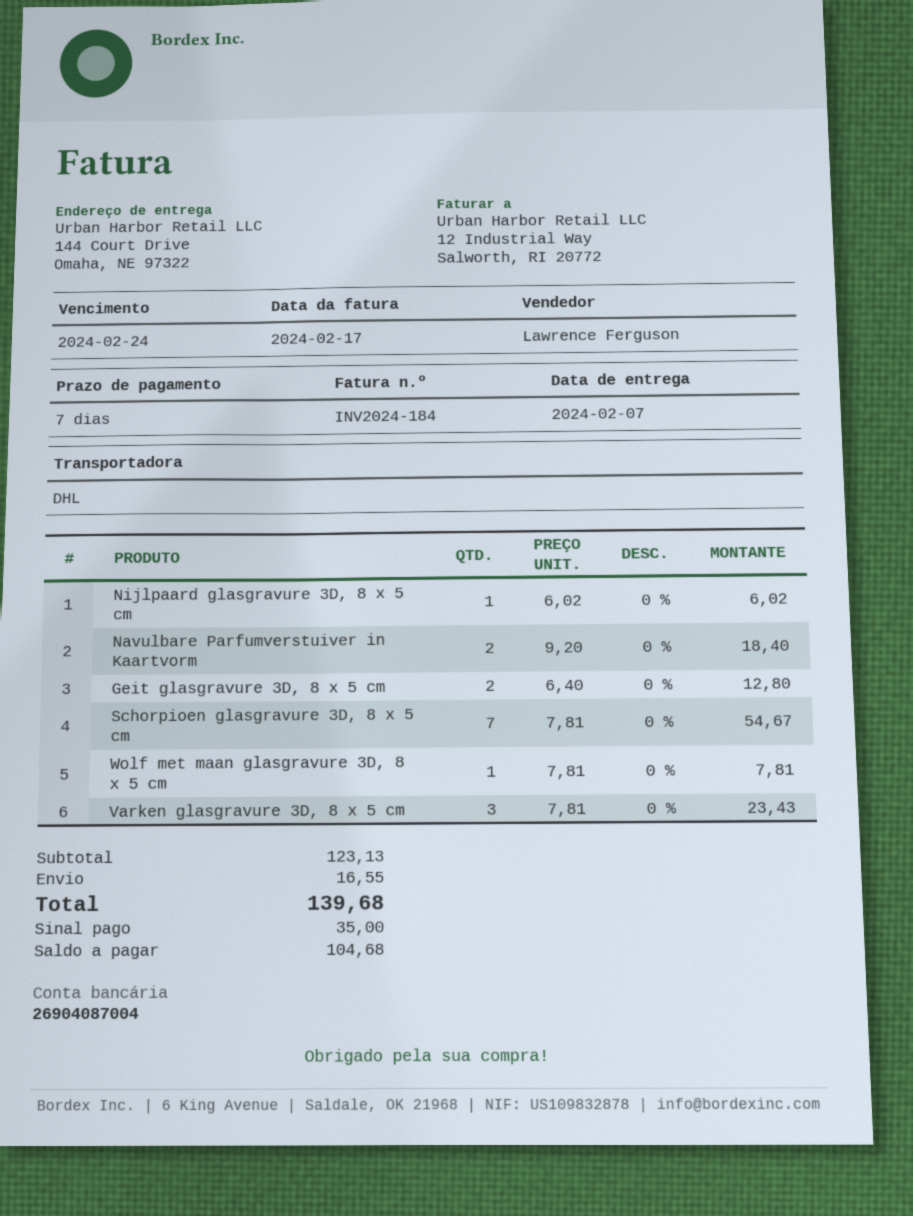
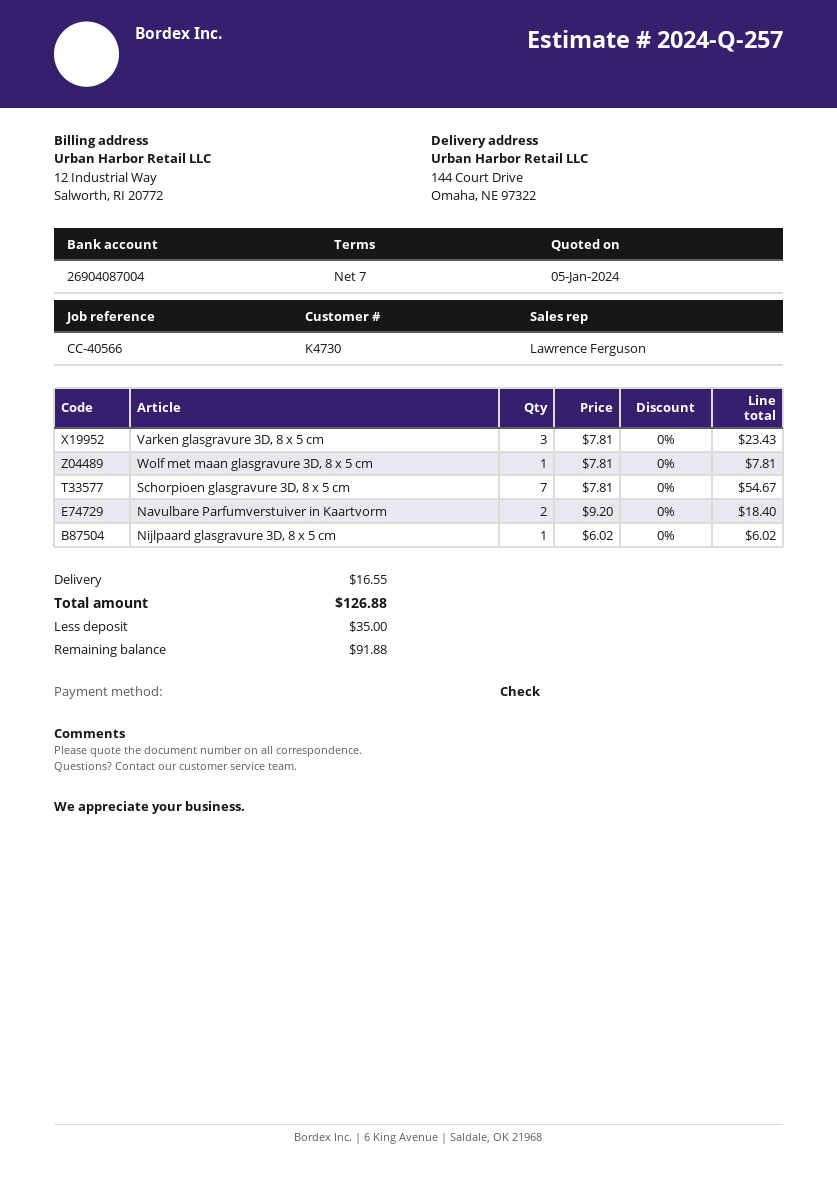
Geit glasgravure 3D, 8 x 5 cm: 2 x 6.40 = 12.80 -> none
total: 139.68 -> 126.88
balance: 104.68 -> 91.88

